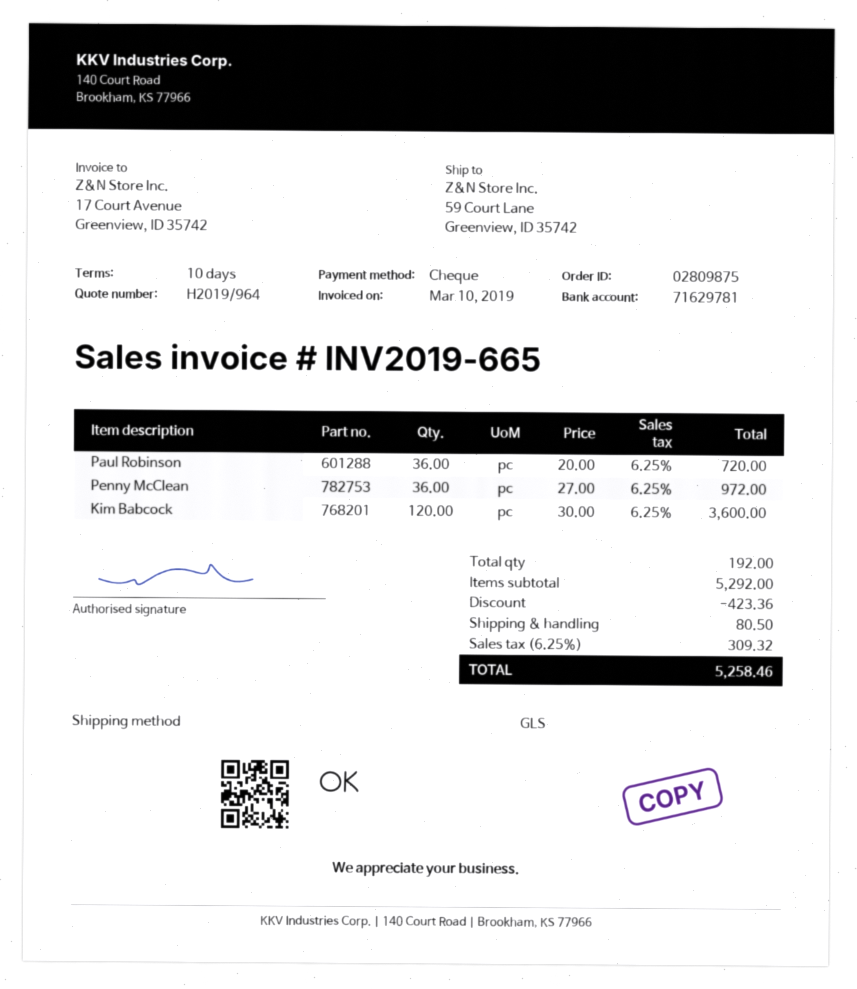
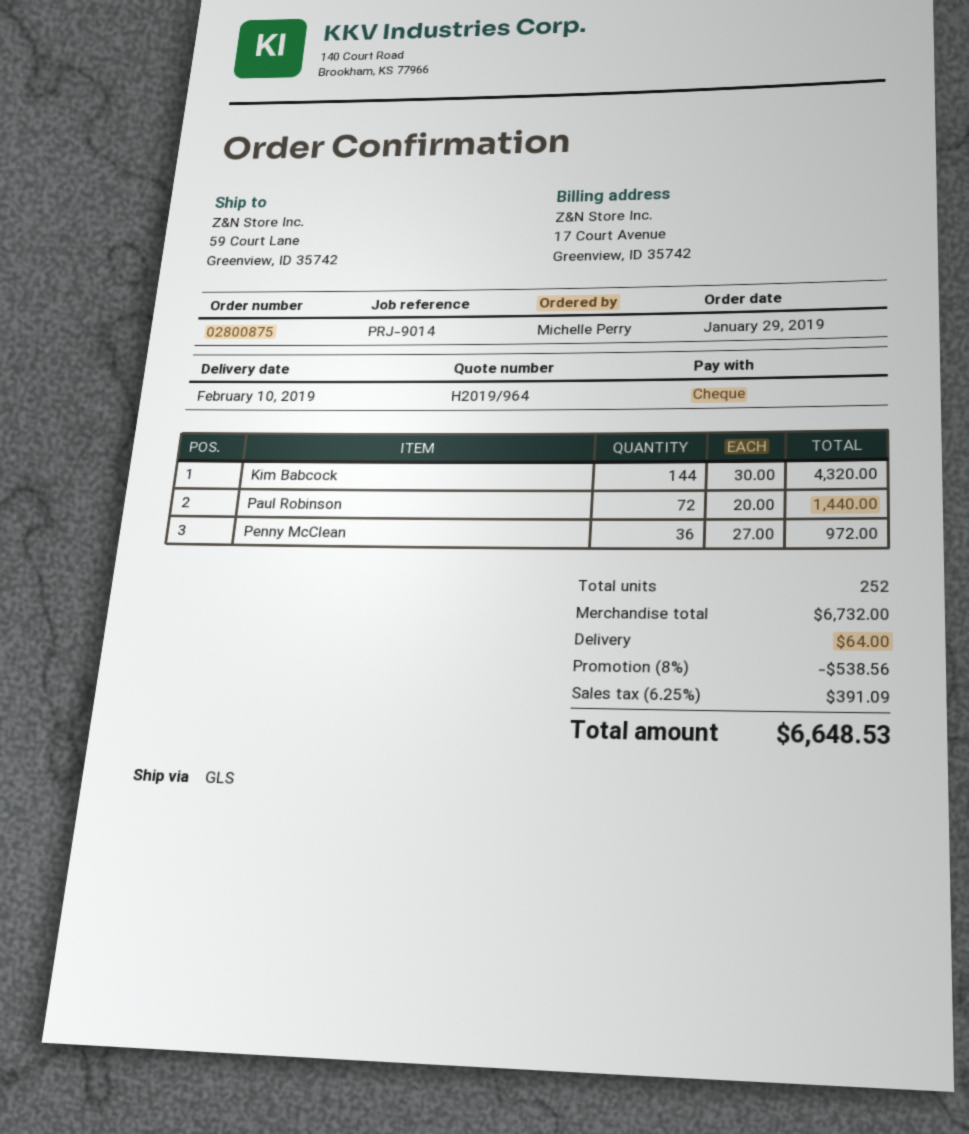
order number: 02809875 -> 02800875
Paul Robinson: 36 x 20.00 = 720.00 -> 72 x 20.00 = 1440.00
Kim Babcock: 120 x 30.00 = 3600.00 -> 144 x 30.00 = 4320.00
total quantity: 192 -> 252
subtotal: 5292.00 -> 6732.00
discount: 423.36 -> 538.56
shipping: 80.50 -> 64.00
tax: 6.25% = 309.32 -> 6.25% = 391.09
total: 5258.46 -> 6648.53

